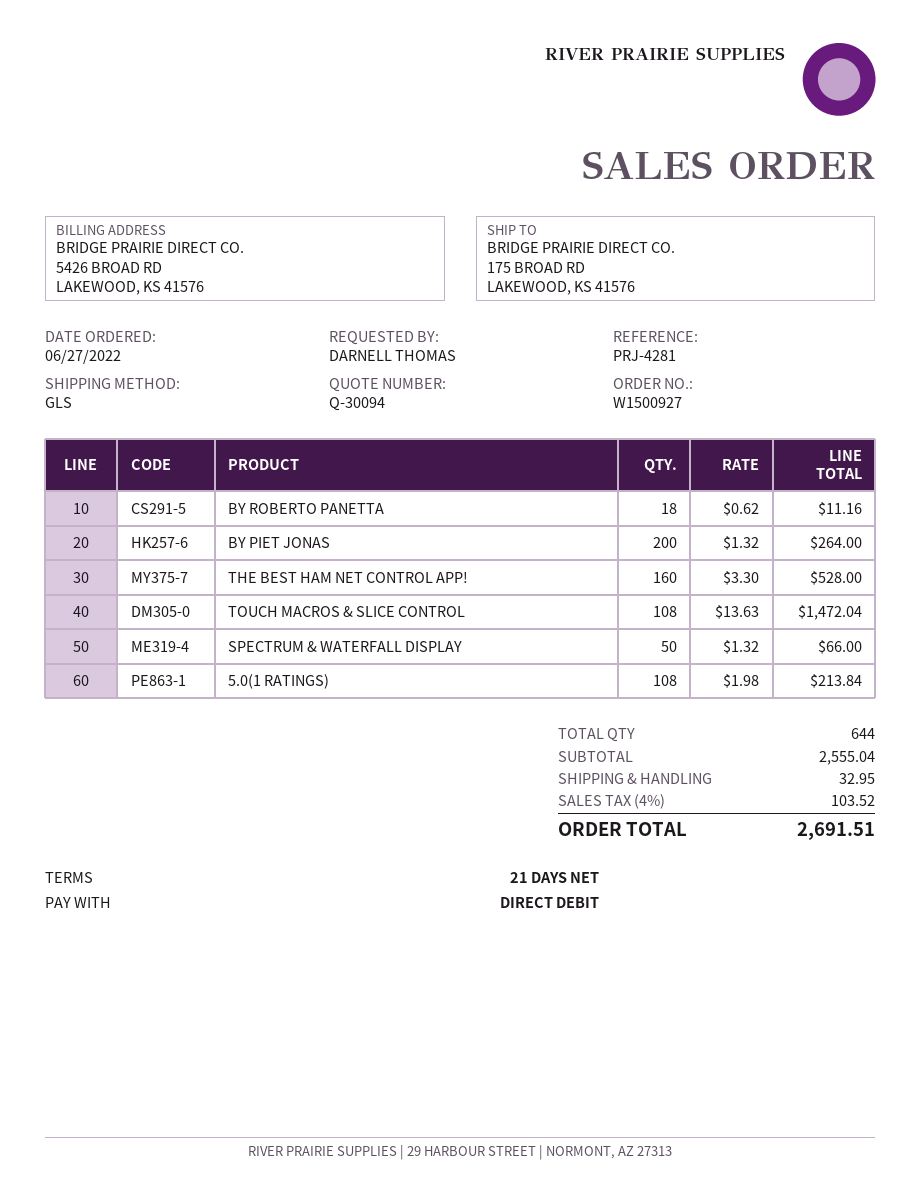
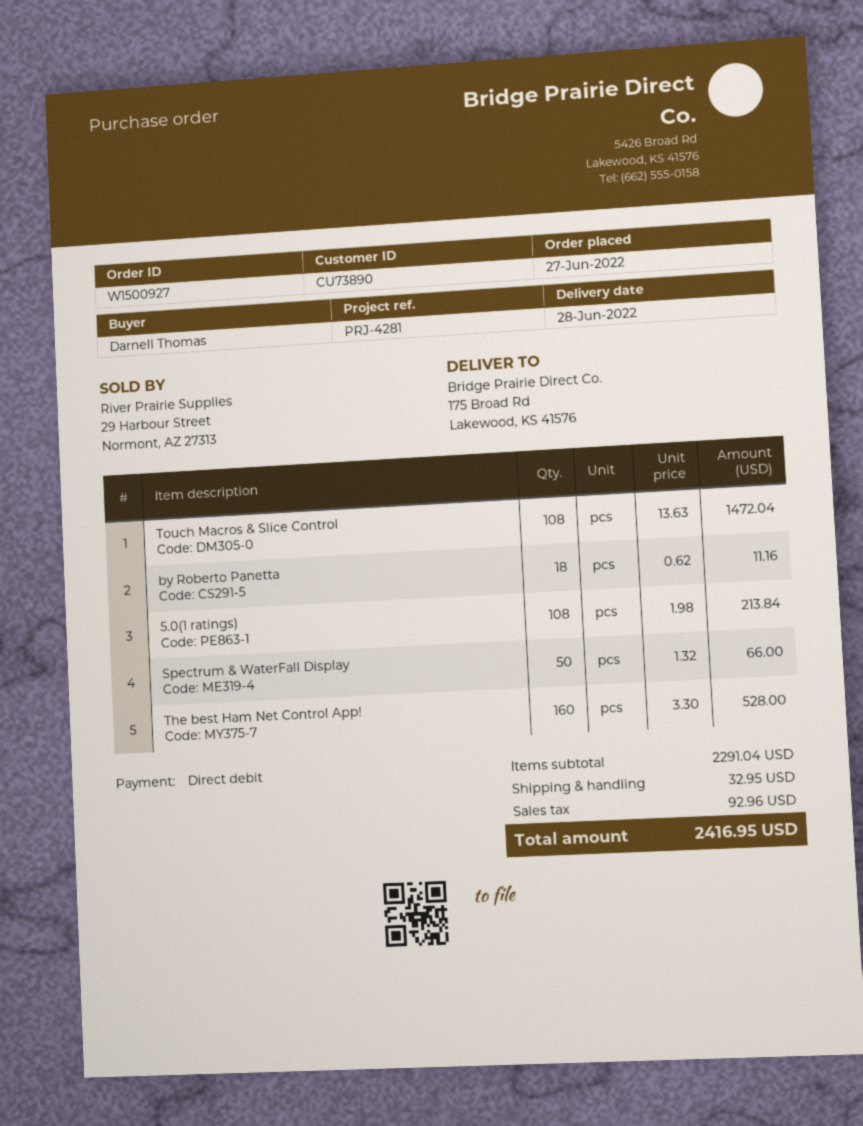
BY PIET JONAS: 200 x 1.32 = 264.00 -> none
subtotal: 2555.04 -> 2291.04
tax: 103.52 -> 92.96
total: 2691.51 -> 2416.95

